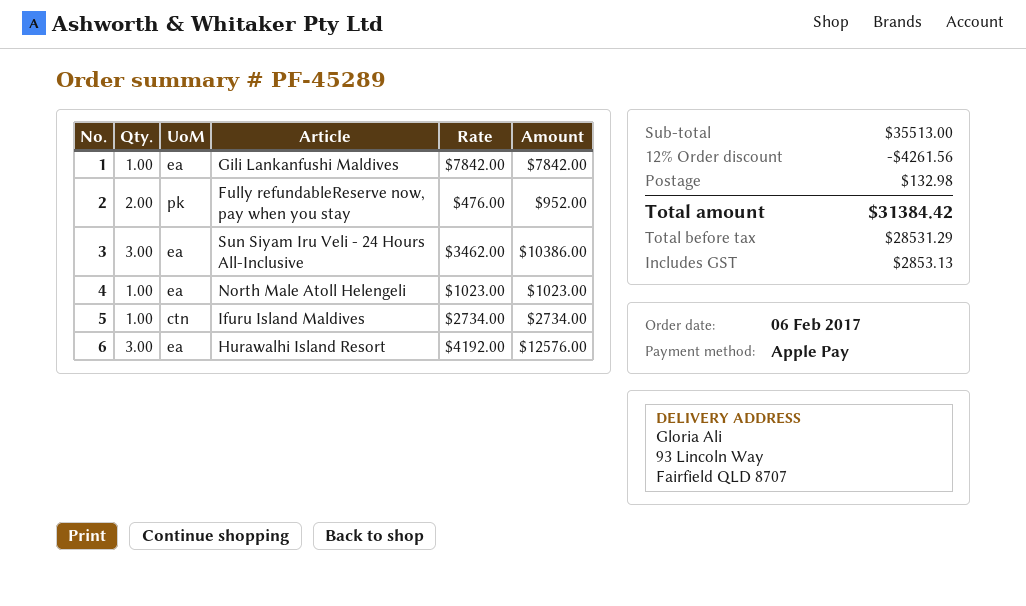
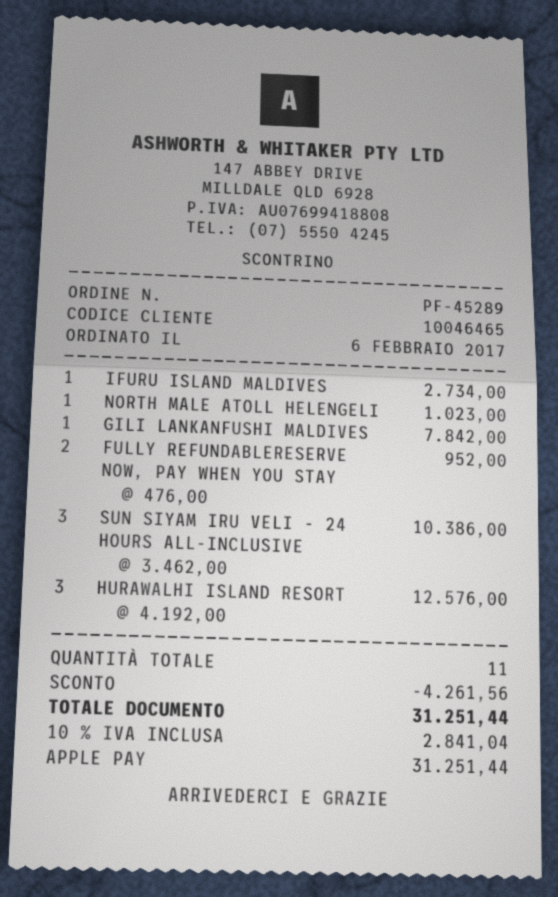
shipping: 132.98 -> none
tax: 2853.13 -> 2841.04
total: 31384.42 -> 31251.44

